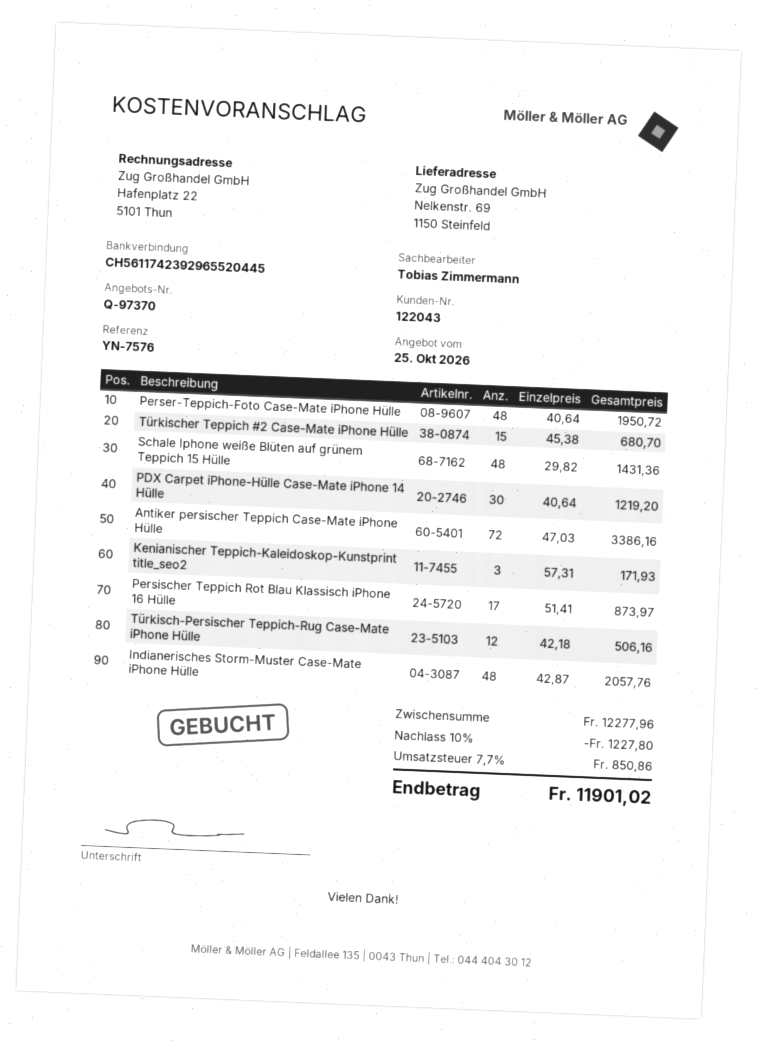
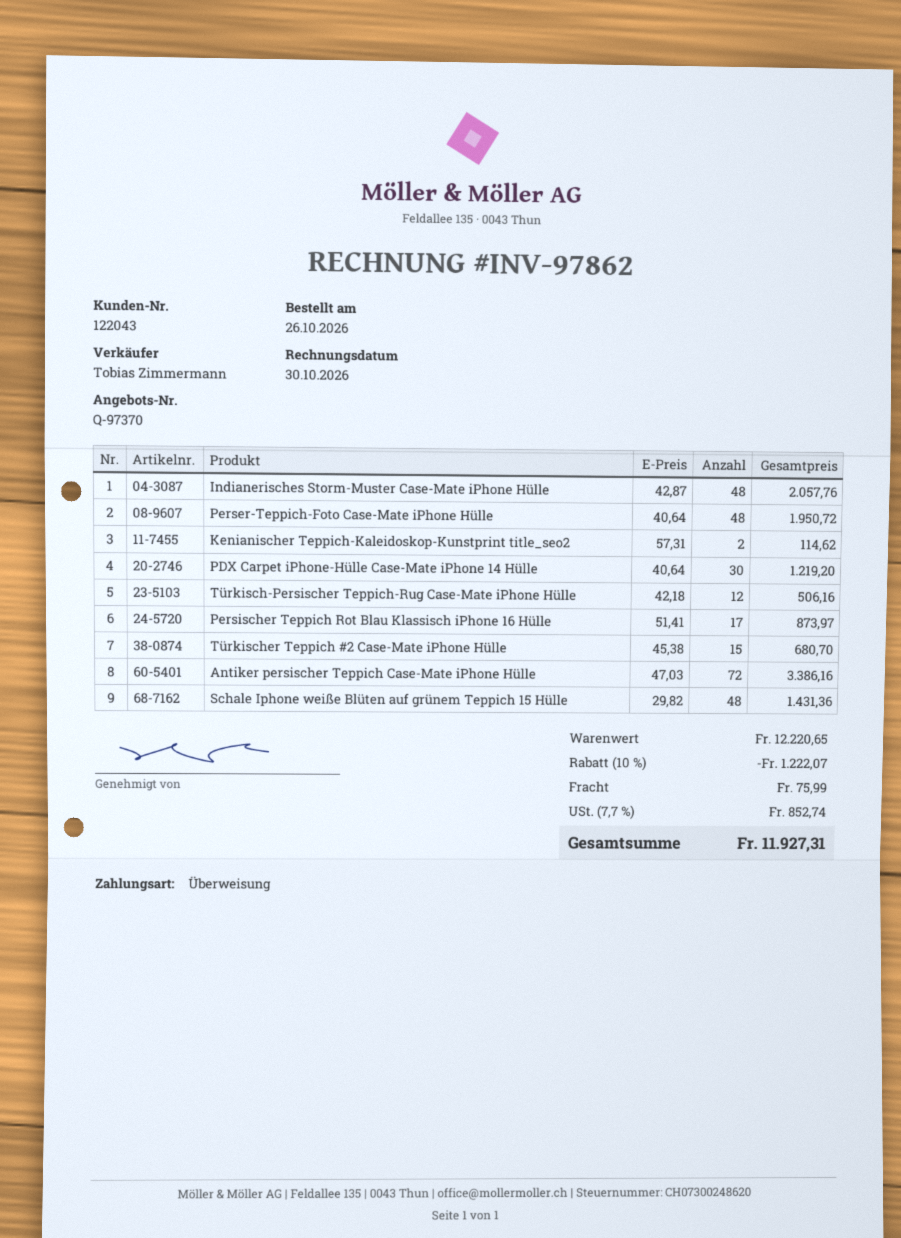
Kenianischer Teppich-Kaleidoskop-Kunstprint title_seo2: 3 x 57.31 = 171.93 -> 2 x 57.31 = 114.62
subtotal: 12277.96 -> 12220.65
discount: 10% = 1227.80 -> 10% = 1222.07
shipping: none -> 75.99
tax: 7.7% = 850.86 -> 7.7% = 852.74
total: 11901.02 -> 11927.31

